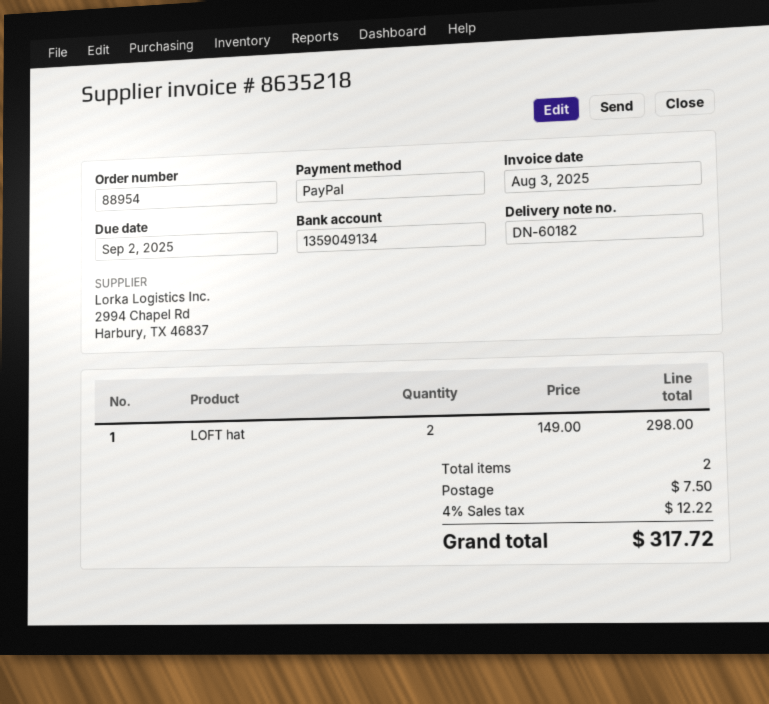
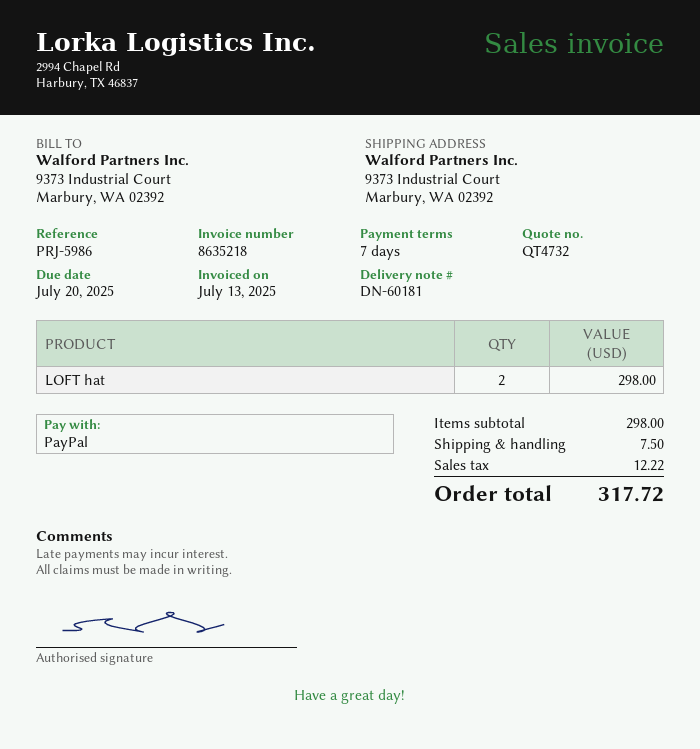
delivery note number: DN-60182 -> DN-60181
invoice date: 2025-08-03 -> 2025-07-13
due date: 2025-09-02 -> 2025-07-20

